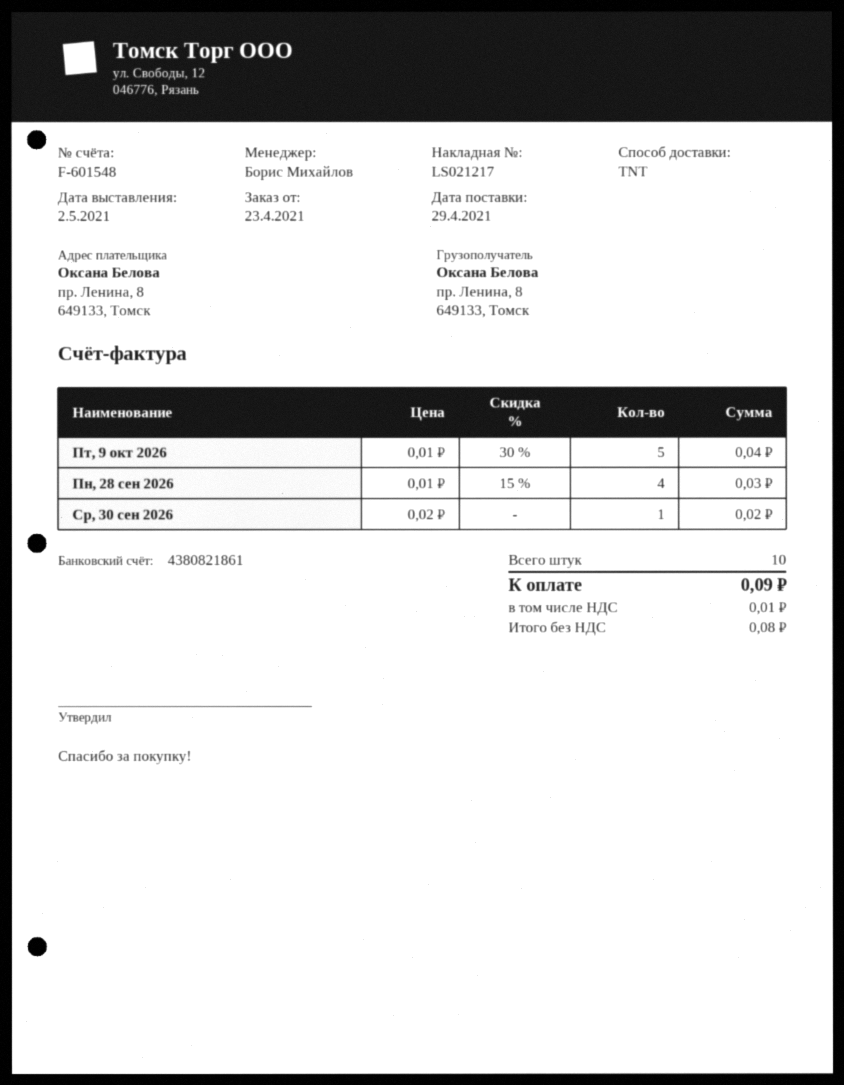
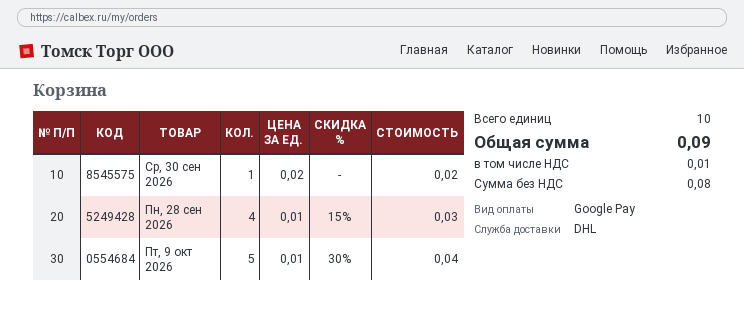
shipping method: TNT -> DHL

